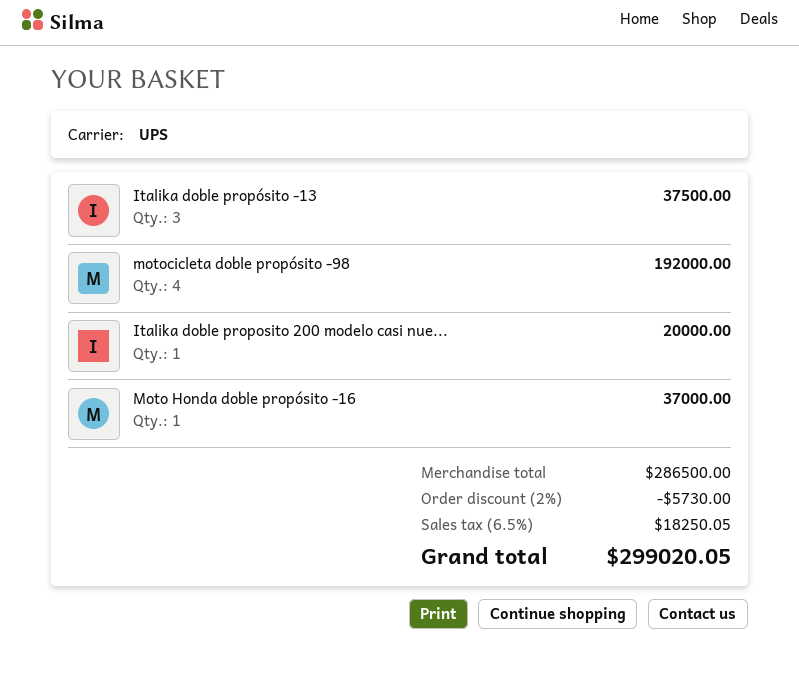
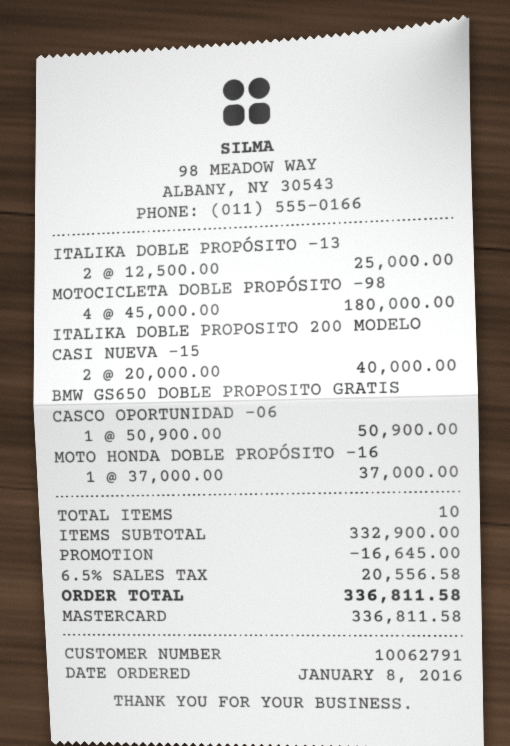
Italika doble propósito -13: 3 for 37500.00 -> 2 for 25000.00
motocicleta doble propósito -98: 4 for 192000.00 -> 4 for 180000.00
Italika doble proposito 200 modelo casi nue...: 1 for 20000.00 -> 2 for 40000.00
BMW GS650 DOBLE PROPOSITO GRATIS CASCO OPORTUNIDAD -06: none -> 1 for 50900.00
subtotal: 286500.00 -> 332900.00
discount: 5730.00 -> 16645.00
tax: 6.5% = 18250.05 -> 6.5% = 20556.58
total: 299020.05 -> 336811.58

